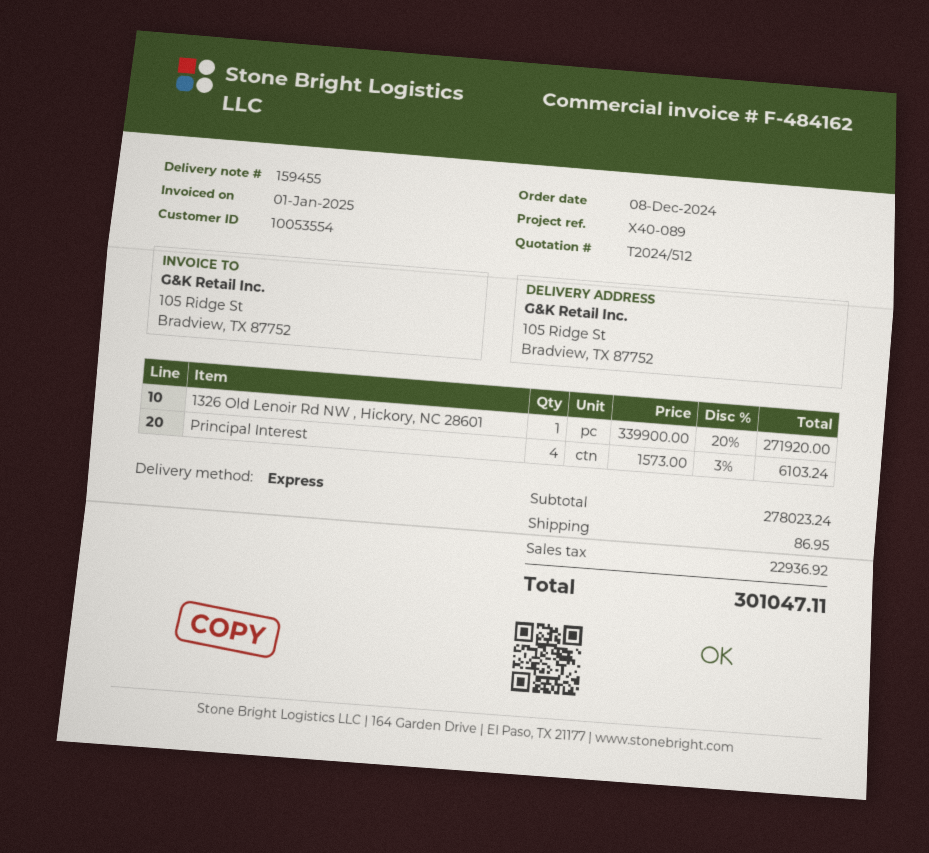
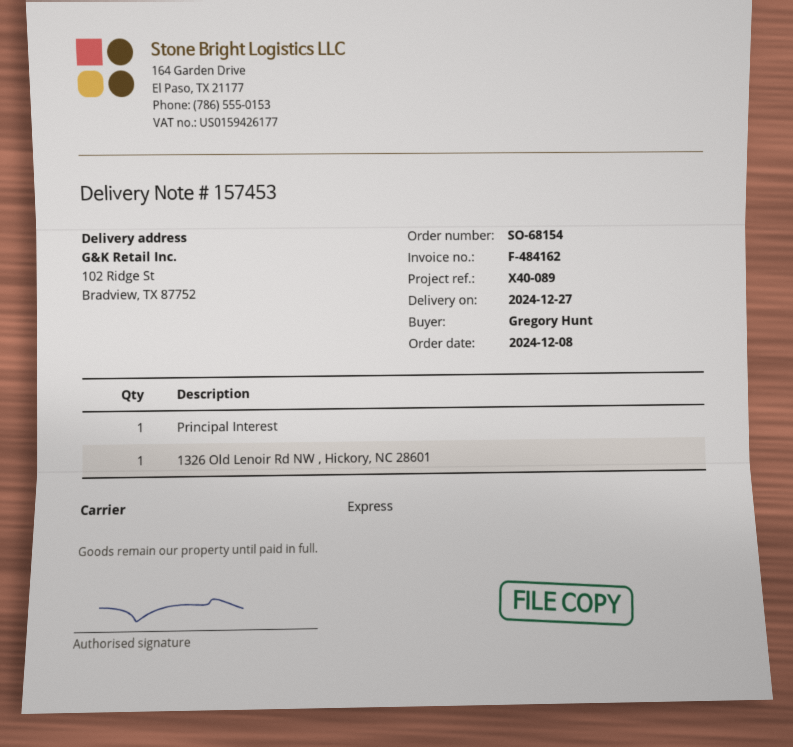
delivery note number: 159455 -> 157453
ship to: 105 Ridge St, Bradview, TX 87752 -> 102 Ridge St, Bradview, TX 87752
Principal Interest: 4 -> 1

